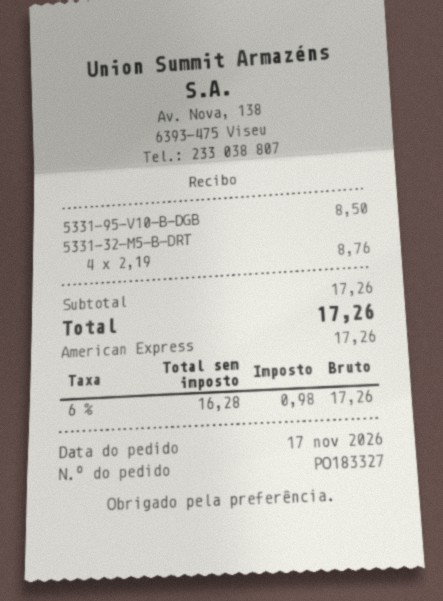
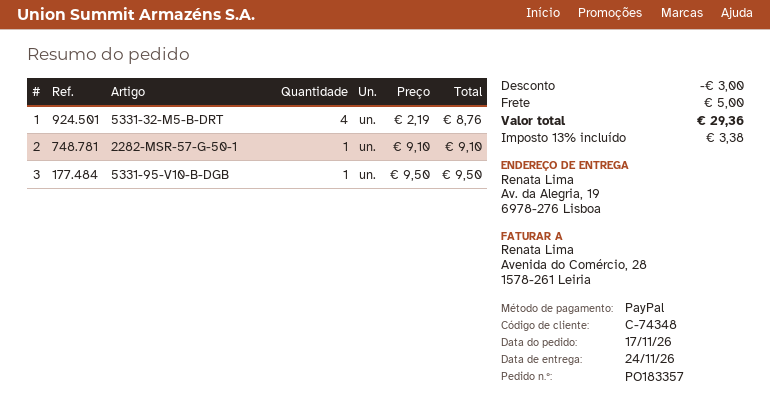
order number: PO183327 -> PO183357
payment method: American Express -> PayPal
5331-95-V10-B-DGB: 1 x 8.50 = 8.50 -> 1 x 9.50 = 9.50
2282-MSR-57-G-50-1: none -> 1 x 9.10 = 9.10
discount: none -> 3.00
shipping: none -> 5.00
tax: 6% = 0.98 -> 13% = 3.38
total: 17.26 -> 29.36

